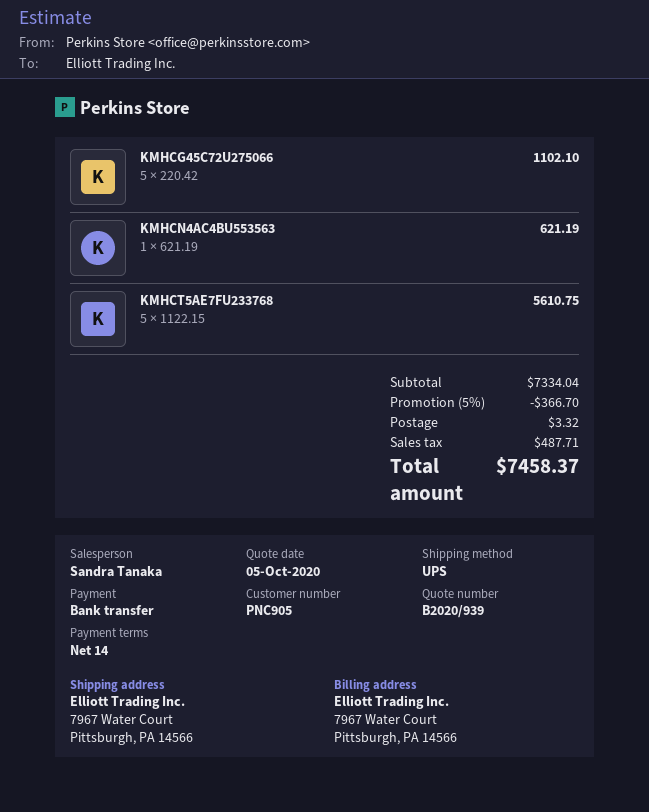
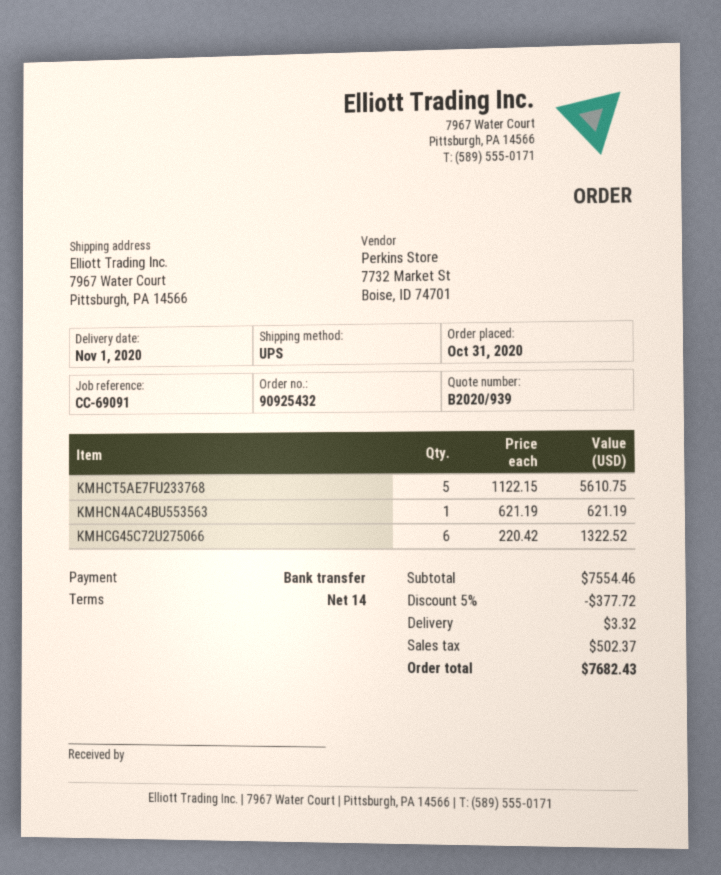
KMHCG45C72U275066: 5 x 220.42 = 1102.10 -> 6 x 220.42 = 1322.52
subtotal: 7334.04 -> 7554.46
discount: 5% = 366.70 -> 5% = 377.72
tax: 487.71 -> 502.37
total: 7458.37 -> 7682.43

